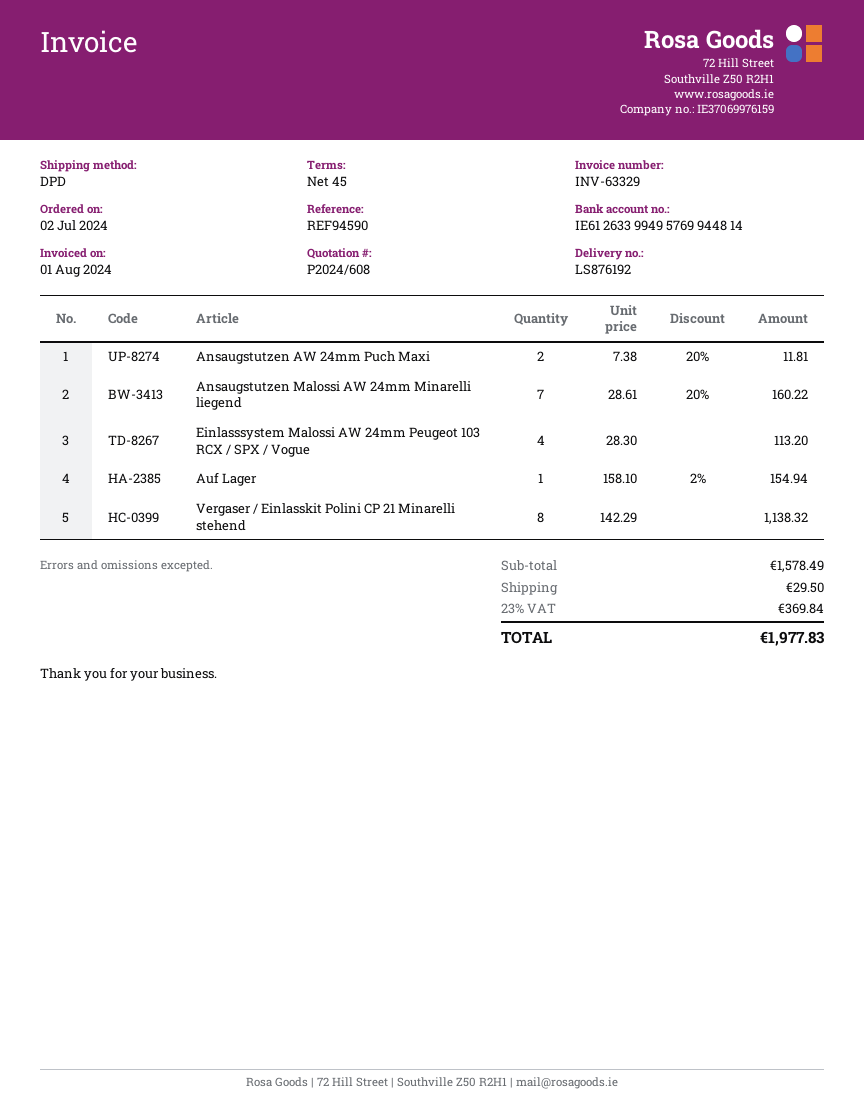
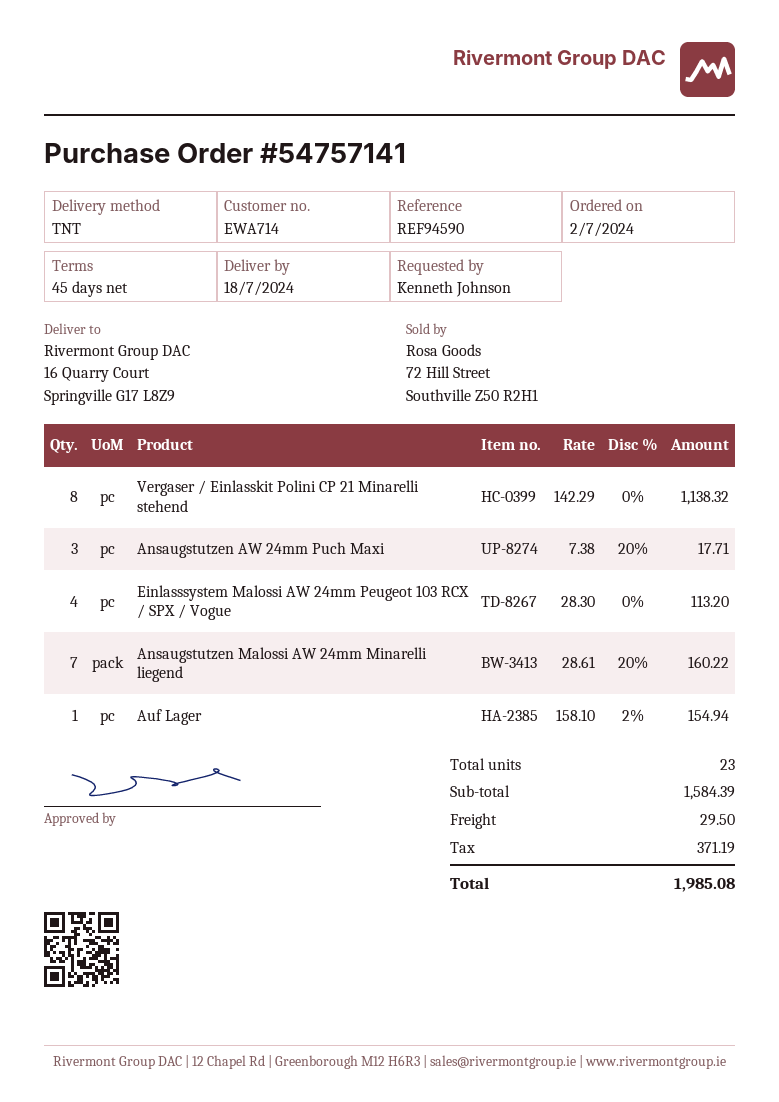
shipping method: DPD -> TNT
Ansaugstutzen AW 24mm Puch Maxi: 2 x 7.38 - 20% = 11.81 -> 3 x 7.38 - 20% = 17.71
subtotal: 1578.49 -> 1584.39
tax: 369.84 -> 371.19
total: 1977.83 -> 1985.08

